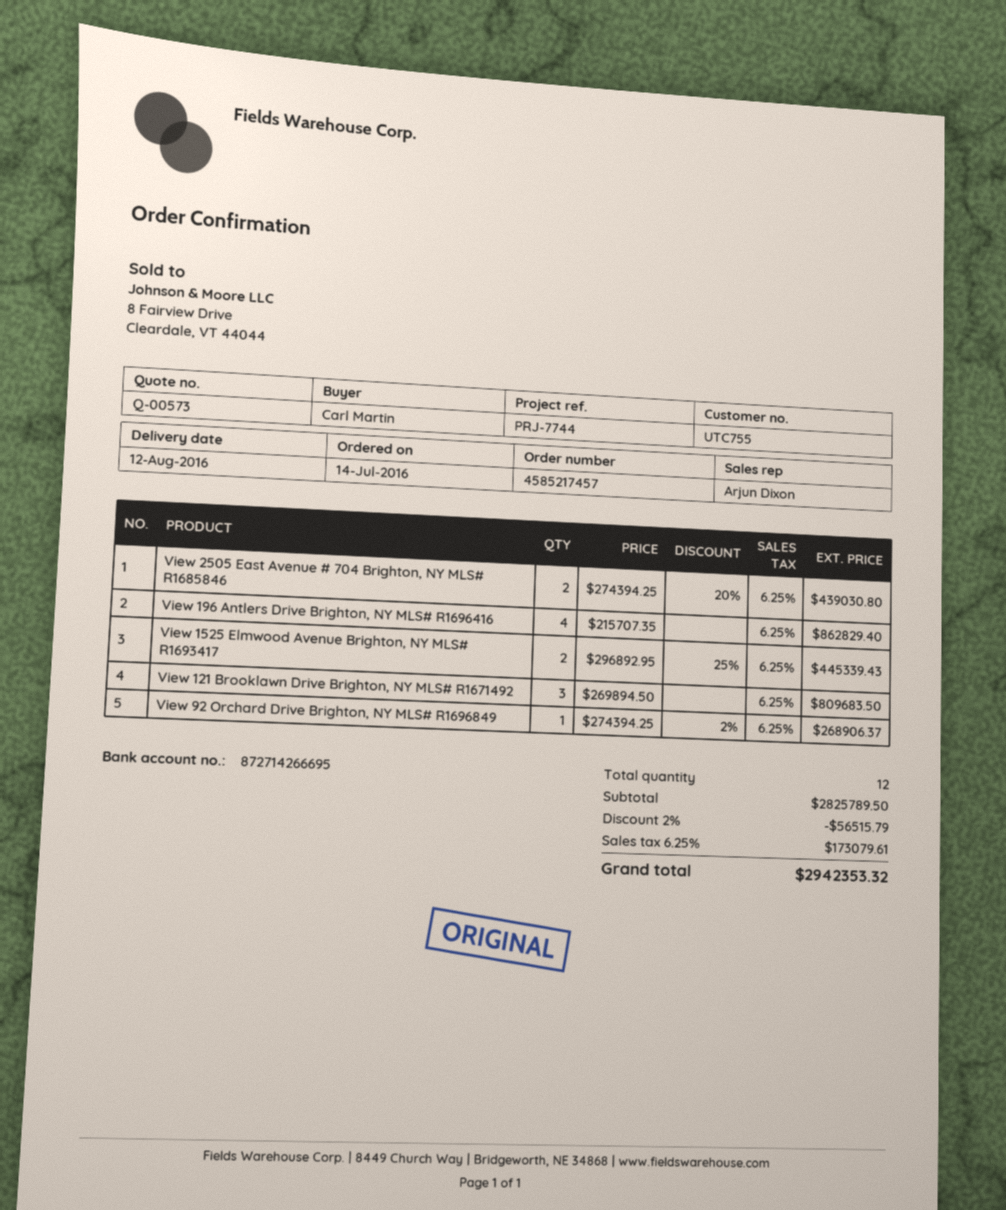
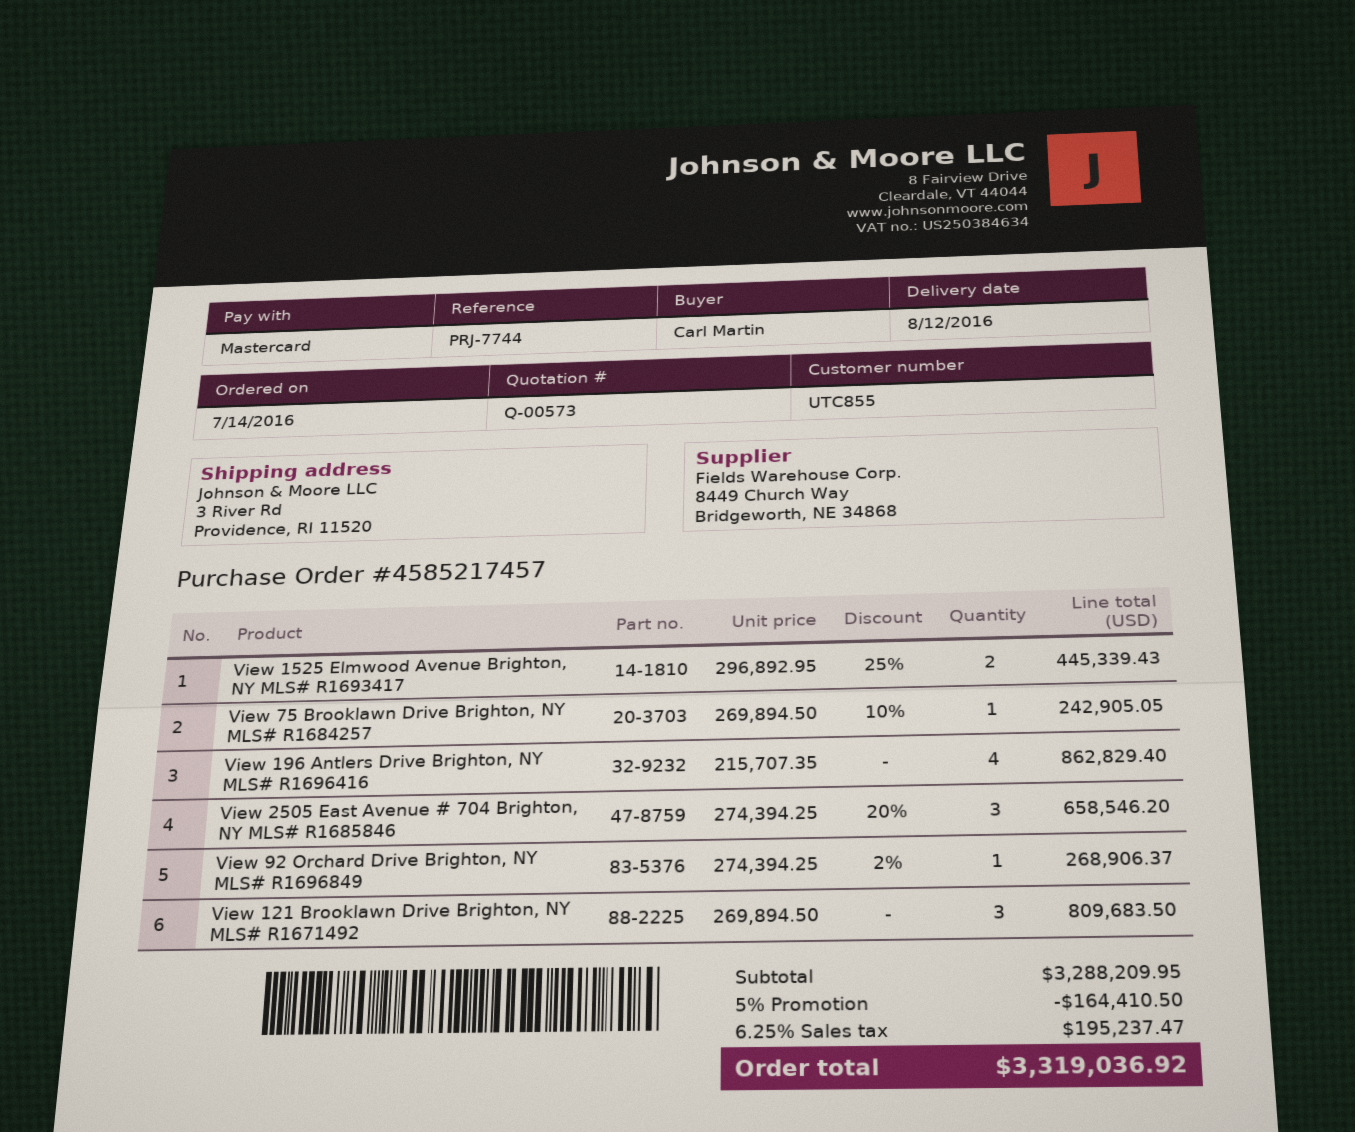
customer number: UTC755 -> UTC855
View 2505 East Avenue # 704 Brighton, NY MLS# R1685846: 2 x 274394.25 - 20% = 439030.80 -> 3 x 274394.25 - 20% = 658546.20
View 75 Brooklawn Drive Brighton, NY MLS# R1684257: none -> 1 x 269894.50 - 10% = 242905.05
subtotal: 2825789.50 -> 3288209.95
discount: 2% = 56515.79 -> 5% = 164410.50
tax: 6.25% = 173079.61 -> 6.25% = 195237.47
total: 2942353.32 -> 3319036.92

